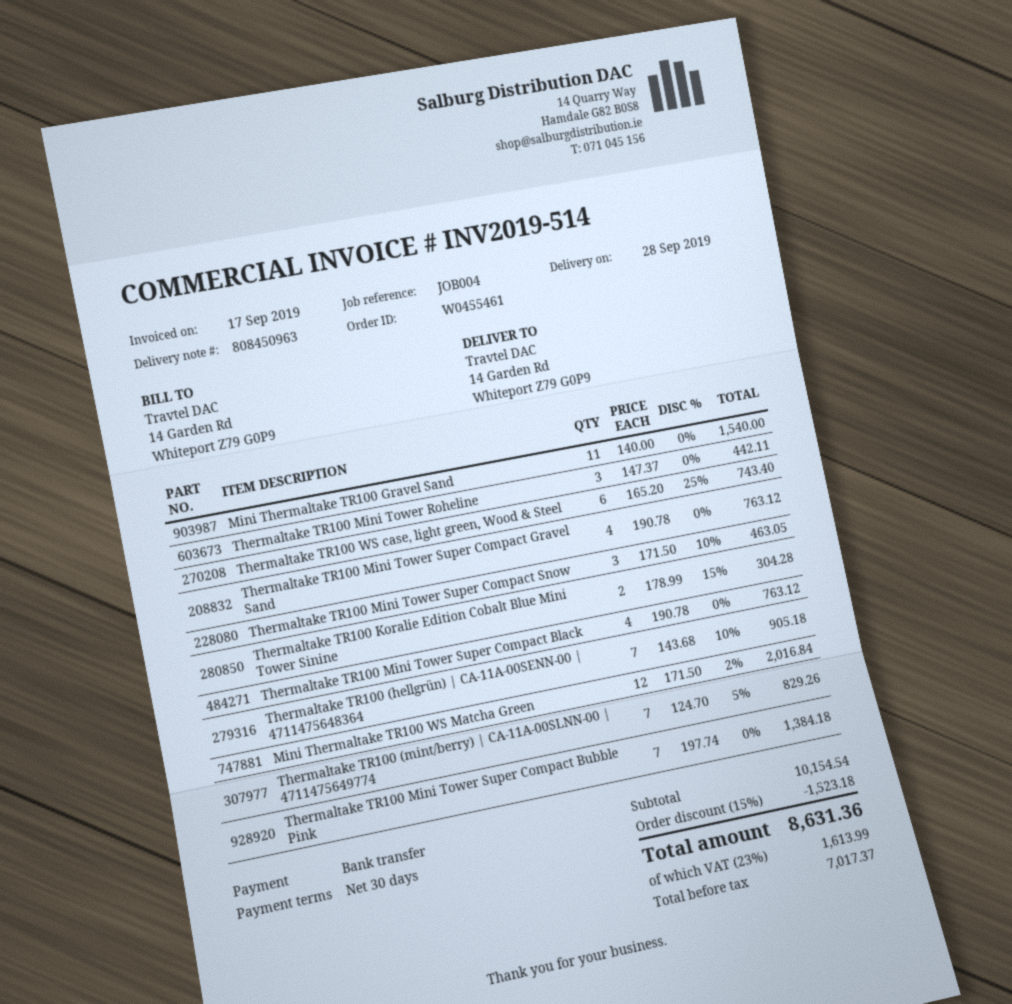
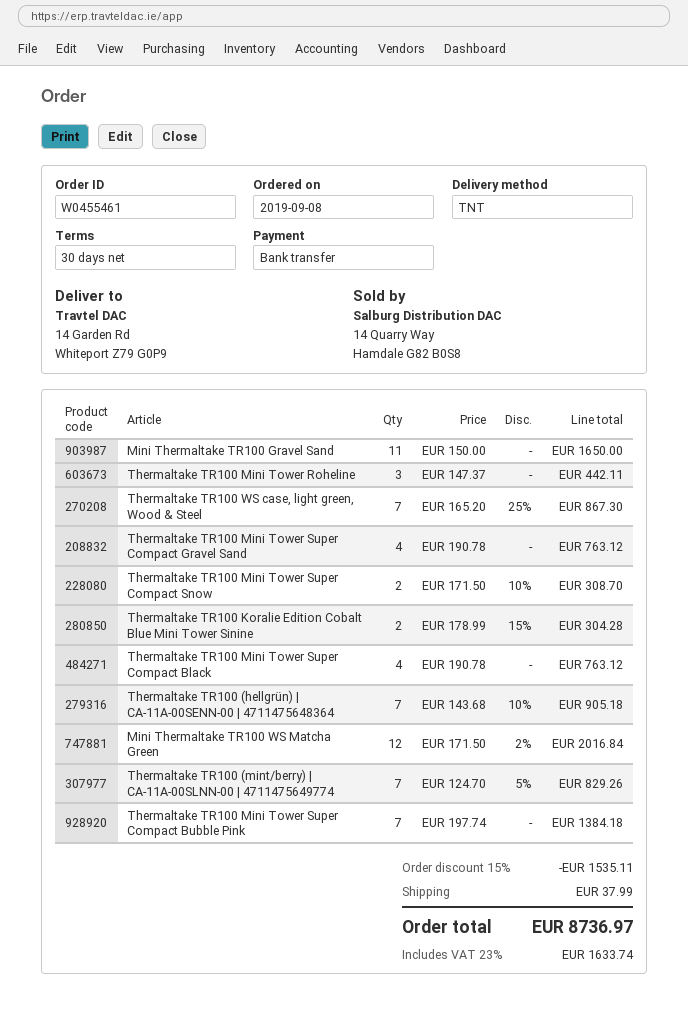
Mini Thermaltake TR100 Gravel Sand: 11 x 140.00 = 1540.00 -> 11 x 150.00 = 1650.00
Thermaltake TR100 WS case, light green, Wood & Steel: 6 x 165.20 - 25% = 743.40 -> 7 x 165.20 - 25% = 867.30
Thermaltake TR100 Mini Tower Super Compact Snow: 3 x 171.50 - 10% = 463.05 -> 2 x 171.50 - 10% = 308.70
discount: 15% = 1523.18 -> 15% = 1535.11
shipping: none -> 37.99
tax: 23% = 1613.99 -> 23% = 1633.74
total: 8631.36 -> 8736.97

